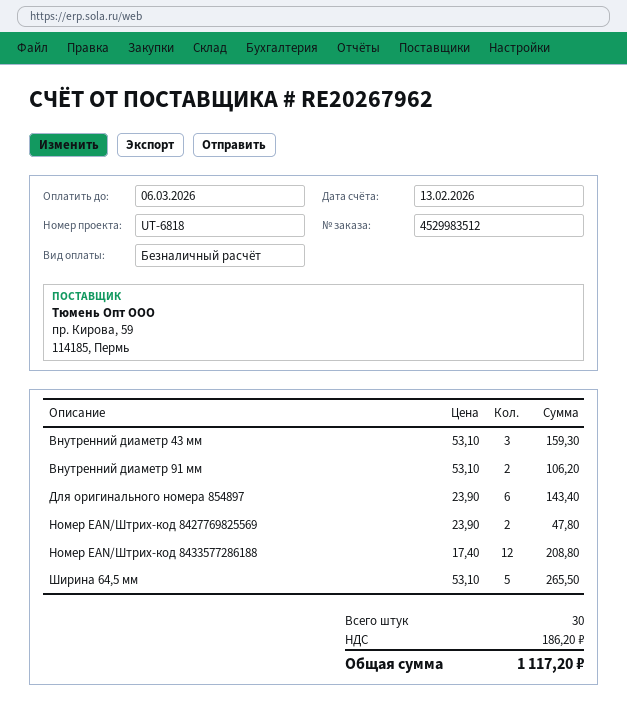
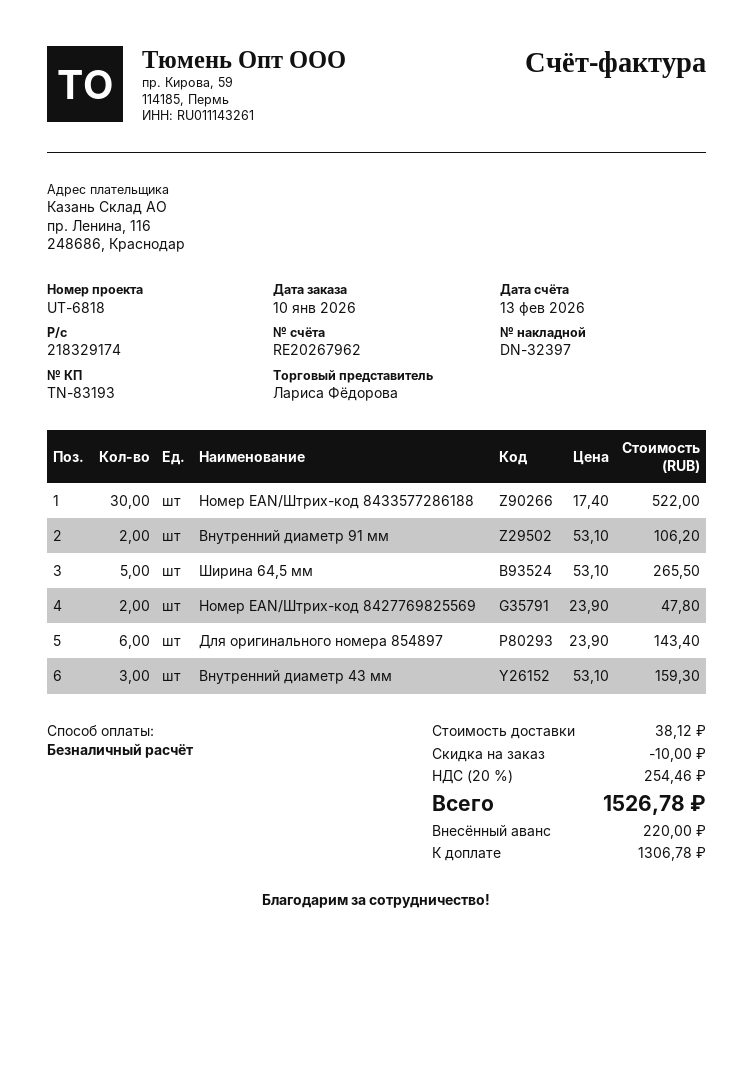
Номер EAN/Штрих-код 8433577286188: 12 x 17.40 = 208.80 -> 30 x 17.40 = 522.00
discount: none -> 10.00
shipping: none -> 38.12
tax: 186.20 -> 254.46
total: 1117.20 -> 1526.78

